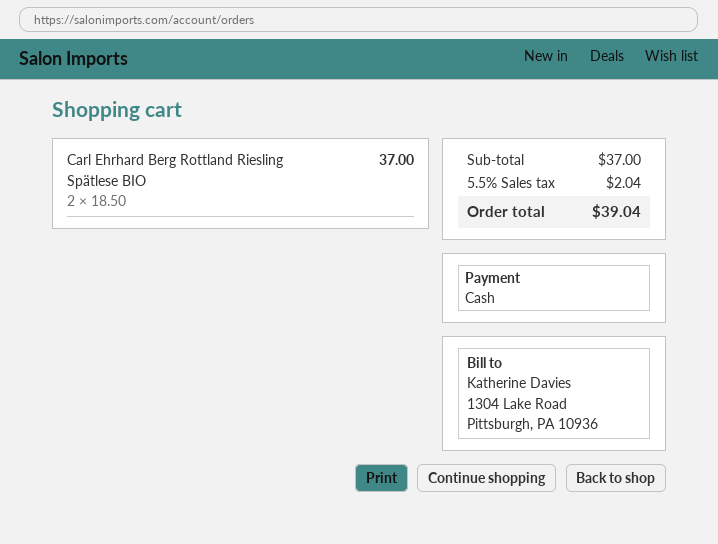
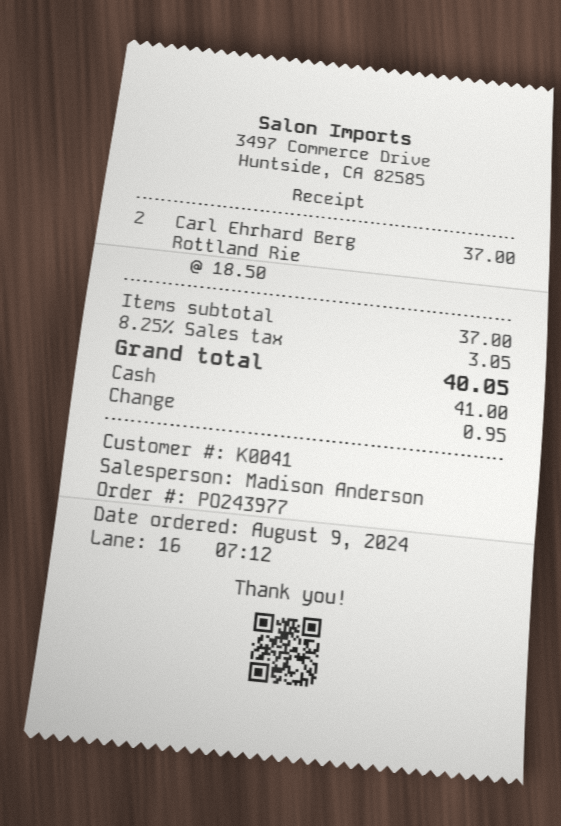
tax: 5.5% = 2.04 -> 8.25% = 3.05
total: 39.04 -> 40.05

